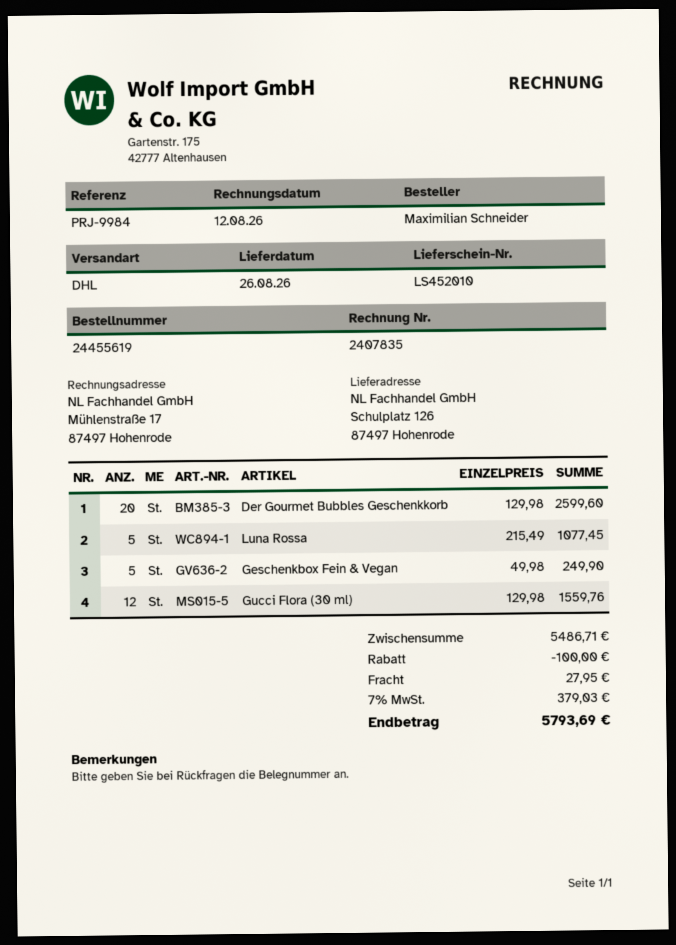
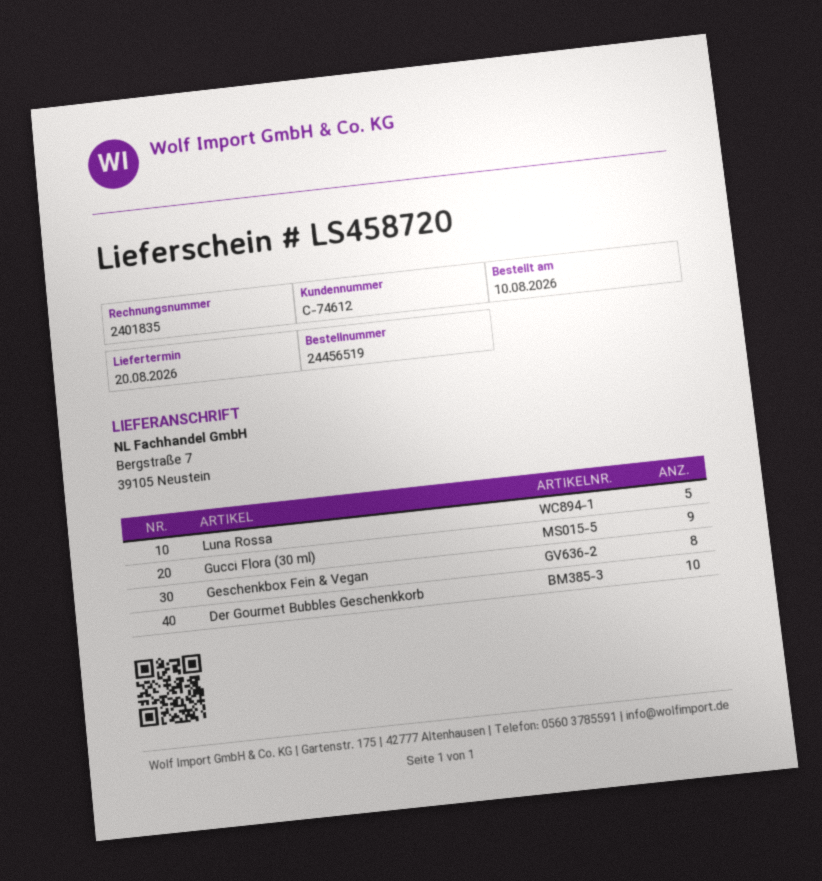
order number: 24455619 -> 24456519
delivery note number: LS452010 -> LS458720
delivery date: 2026-08-26 -> 2026-08-20
invoice number: 2407835 -> 2401835
ship to: Schulplatz 126, 87497 Hohenrode -> Bergstraße 7, 39105 Neustein
Der Gourmet Bubbles Geschenkkorb: 20 -> 10
Geschenkbox Fein & Vegan: 5 -> 8
Gucci Flora (30 ml): 12 -> 9

